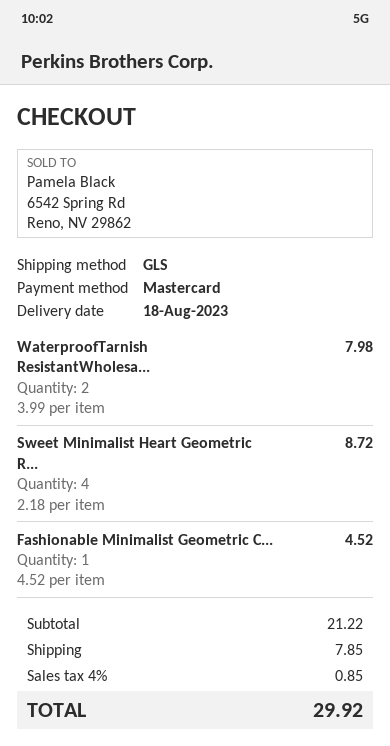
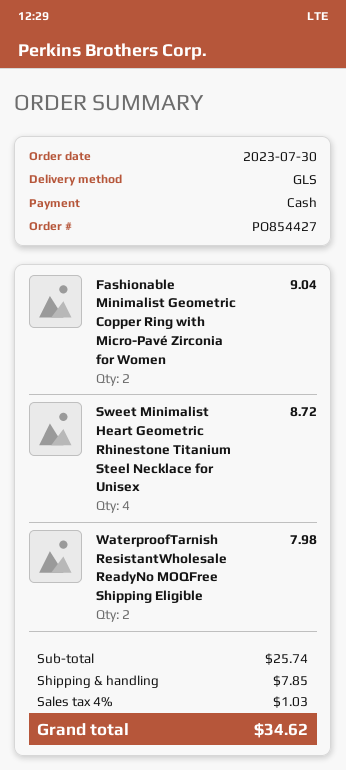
payment method: Mastercard -> cash
Fashionable Minimalist Geometric C...: 1 for 4.52 -> 2 for 9.04
subtotal: 21.22 -> 25.74
tax: 4% = 0.85 -> 4% = 1.03
total: 29.92 -> 34.62

